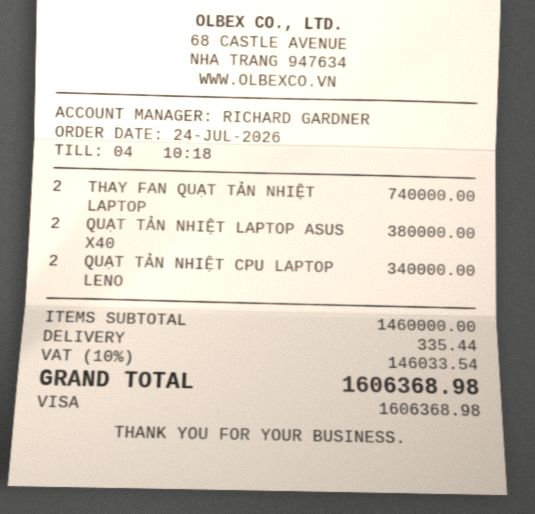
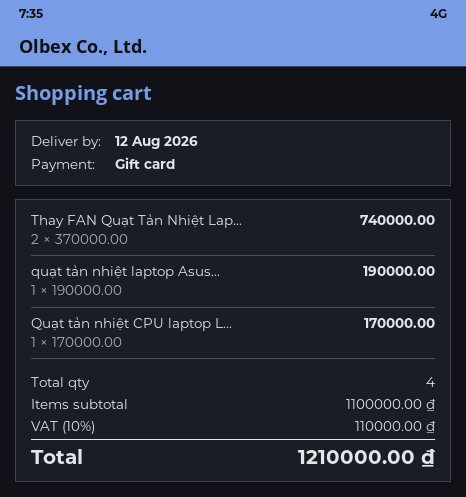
payment method: Visa -> gift card
QUẠT TẢN NHIỆT LAPTOP ASUS X40: 2 for 380000.00 -> 1 for 190000.00
QUẠT TẢN NHIỆT CPU LAPTOP LENO: 2 for 340000.00 -> 1 for 170000.00
subtotal: 1460000.00 -> 1100000.00
shipping: 335.44 -> none
tax: 10% = 146033.54 -> 10% = 110000.00
total: 1606368.98 -> 1210000.00

